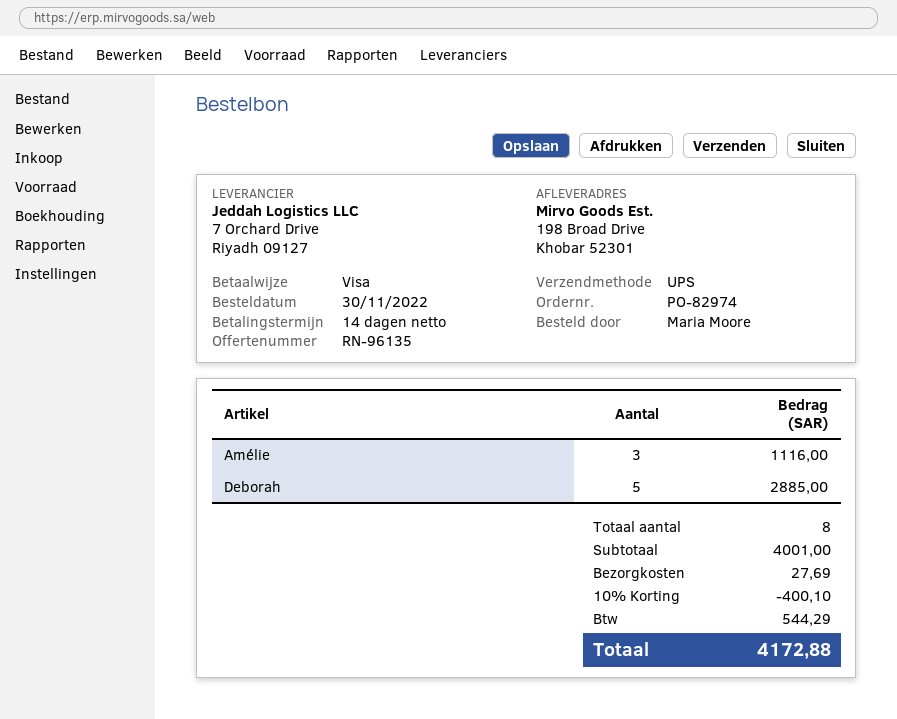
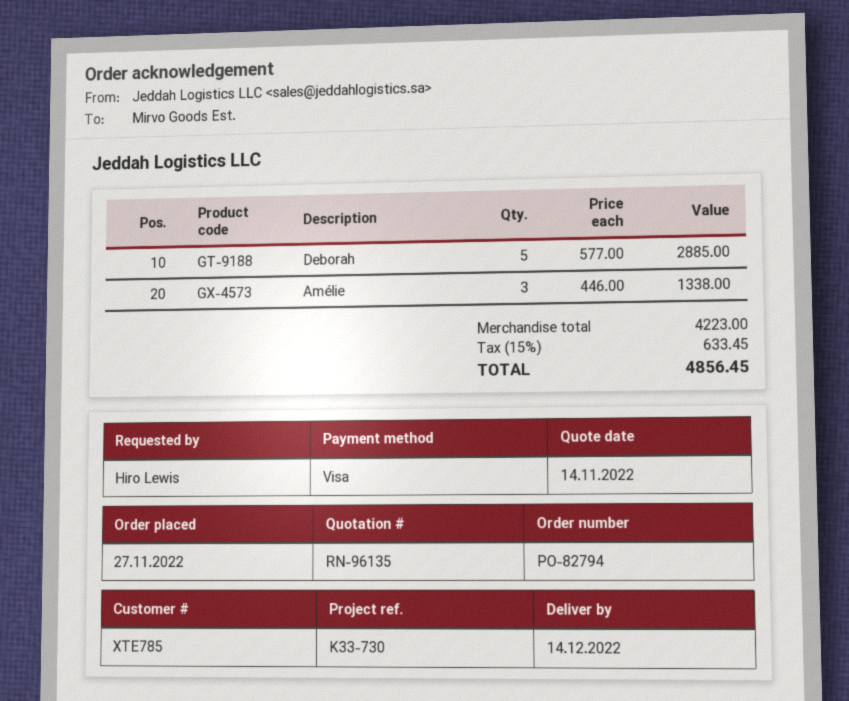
order number: PO-82974 -> PO-82794
order date: 2022-11-30 -> 2022-11-27
ordered by: Maria Moore -> Hiro Lewis
Amélie: 3 for 1116.00 -> 3 for 1338.00
subtotal: 4001.00 -> 4223.00
discount: 10% = 400.10 -> none
shipping: 27.69 -> none
tax: 544.29 -> 633.45
total: 4172.88 -> 4856.45

